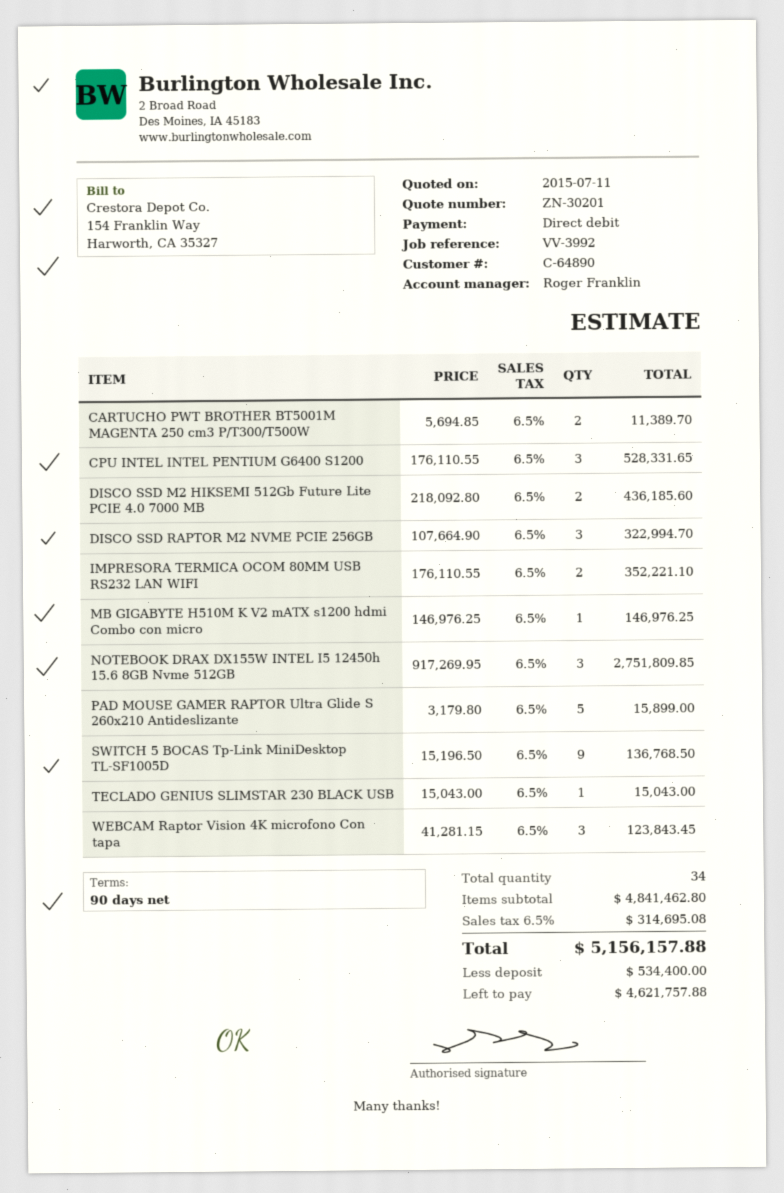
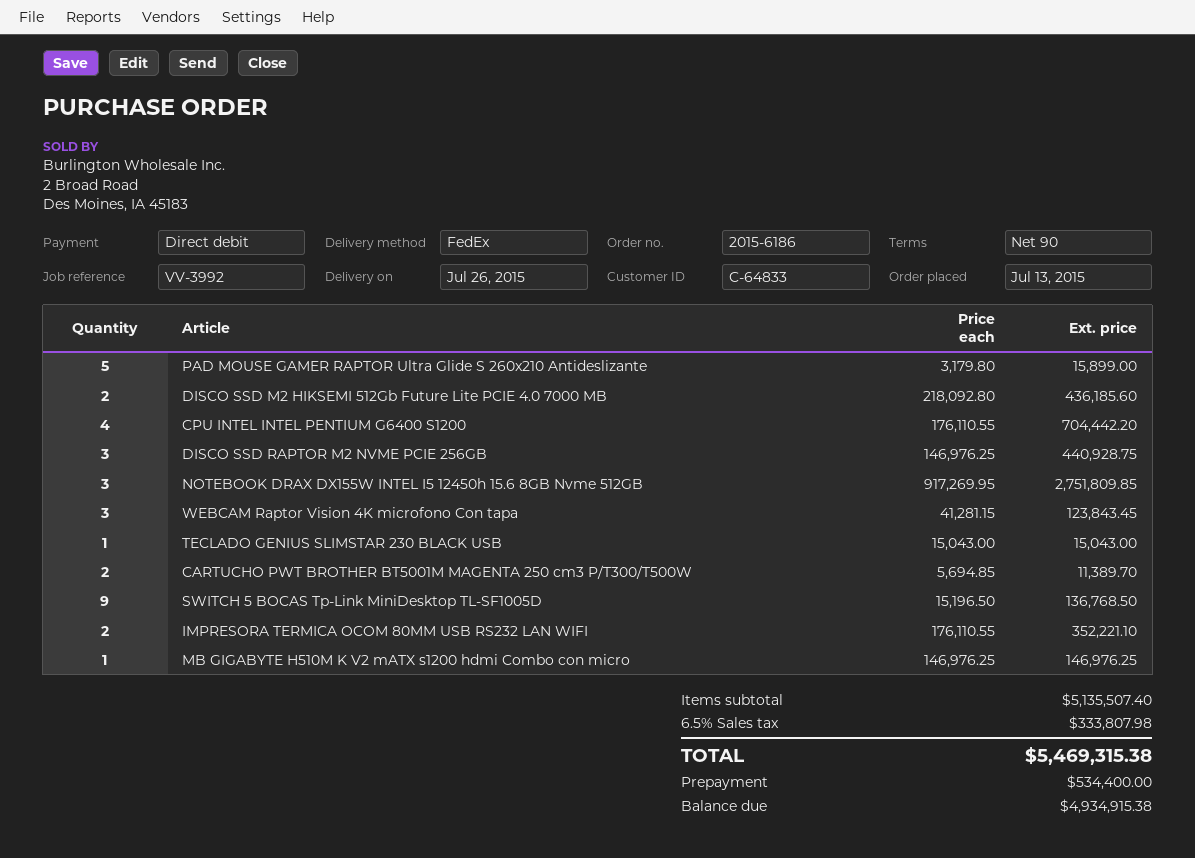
customer number: C-64890 -> C-64833
CPU INTEL INTEL PENTIUM G6400 S1200: 3 x 176110.55 = 528331.65 -> 4 x 176110.55 = 704442.20
DISCO SSD RAPTOR M2 NVME PCIE 256GB: 3 x 107664.90 = 322994.70 -> 3 x 146976.25 = 440928.75
subtotal: 4841462.80 -> 5135507.40
tax: 6.5% = 314695.08 -> 6.5% = 333807.98
total: 5156157.88 -> 5469315.38
balance: 4621757.88 -> 4934915.38

